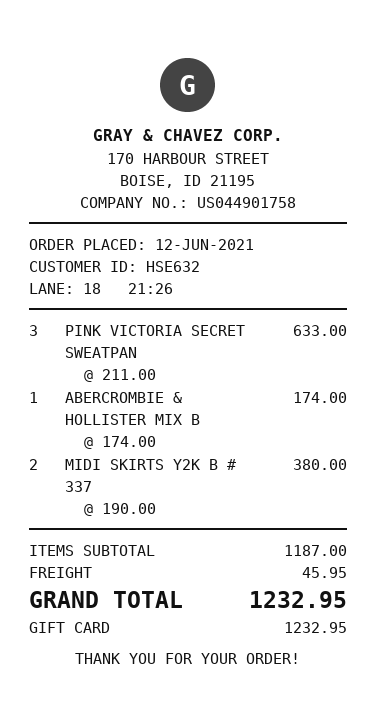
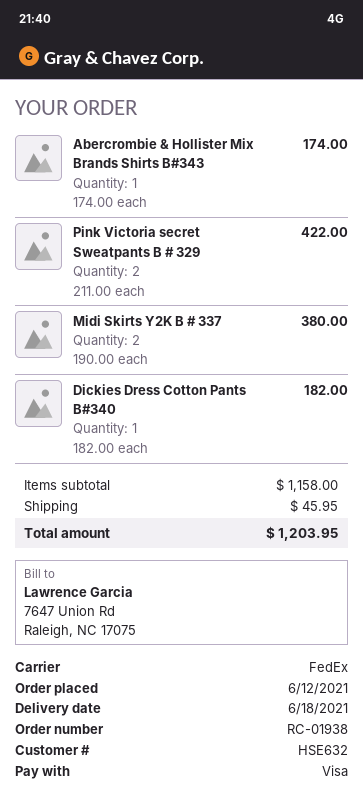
payment method: gift card -> Visa
PINK VICTORIA SECRET SWEATPAN: 3 x 211.00 = 633.00 -> 2 x 211.00 = 422.00
Dickies Dress Cotton Pants B#340: none -> 1 x 182.00 = 182.00
subtotal: 1187.00 -> 1158.00
total: 1232.95 -> 1203.95

